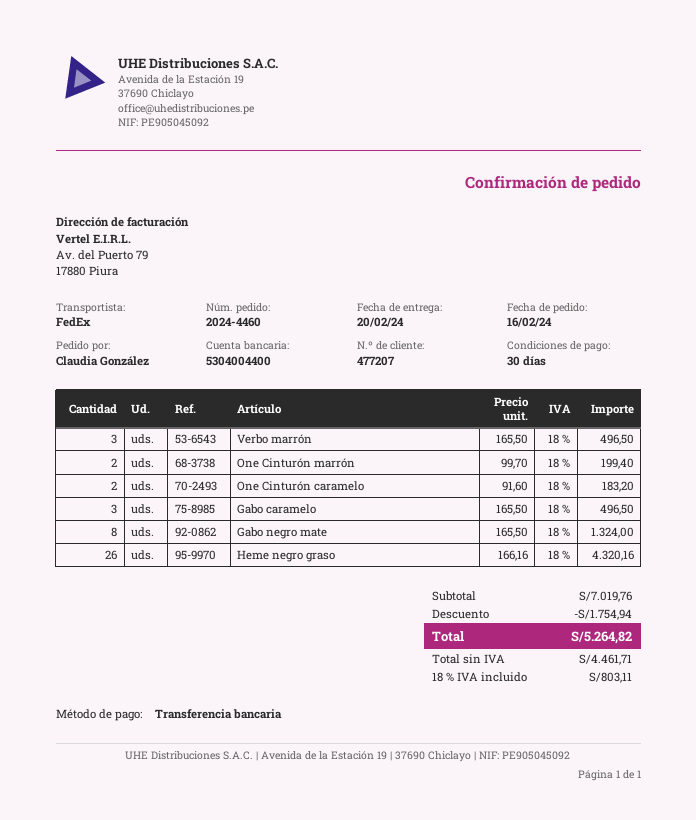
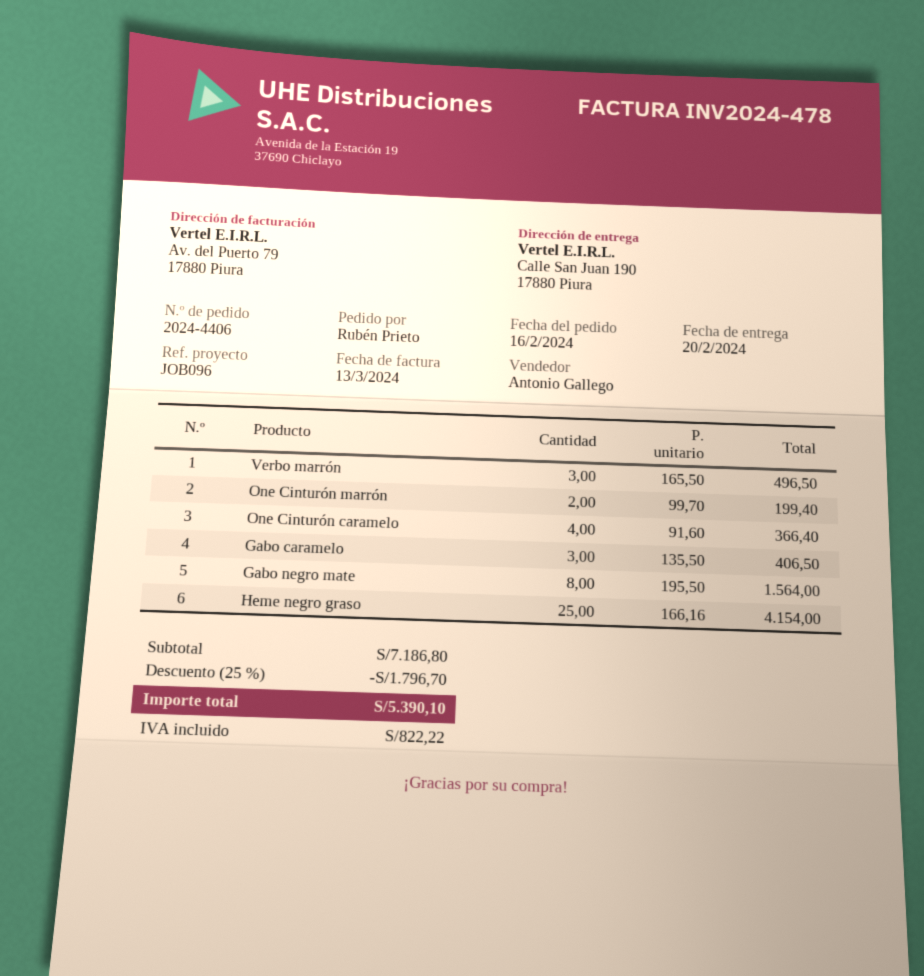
order number: 2024-4460 -> 2024-4406
ordered by: Claudia González -> Rubén Prieto
One Cinturón caramelo: 2 x 91.60 = 183.20 -> 4 x 91.60 = 366.40
Gabo caramelo: 3 x 165.50 = 496.50 -> 3 x 135.50 = 406.50
Gabo negro mate: 8 x 165.50 = 1324.00 -> 8 x 195.50 = 1564.00
Heme negro graso: 26 x 166.16 = 4320.16 -> 25 x 166.16 = 4154.00
subtotal: 7019.76 -> 7186.80
discount: 1754.94 -> 1796.70
tax: 803.11 -> 822.22
total: 5264.82 -> 5390.10

